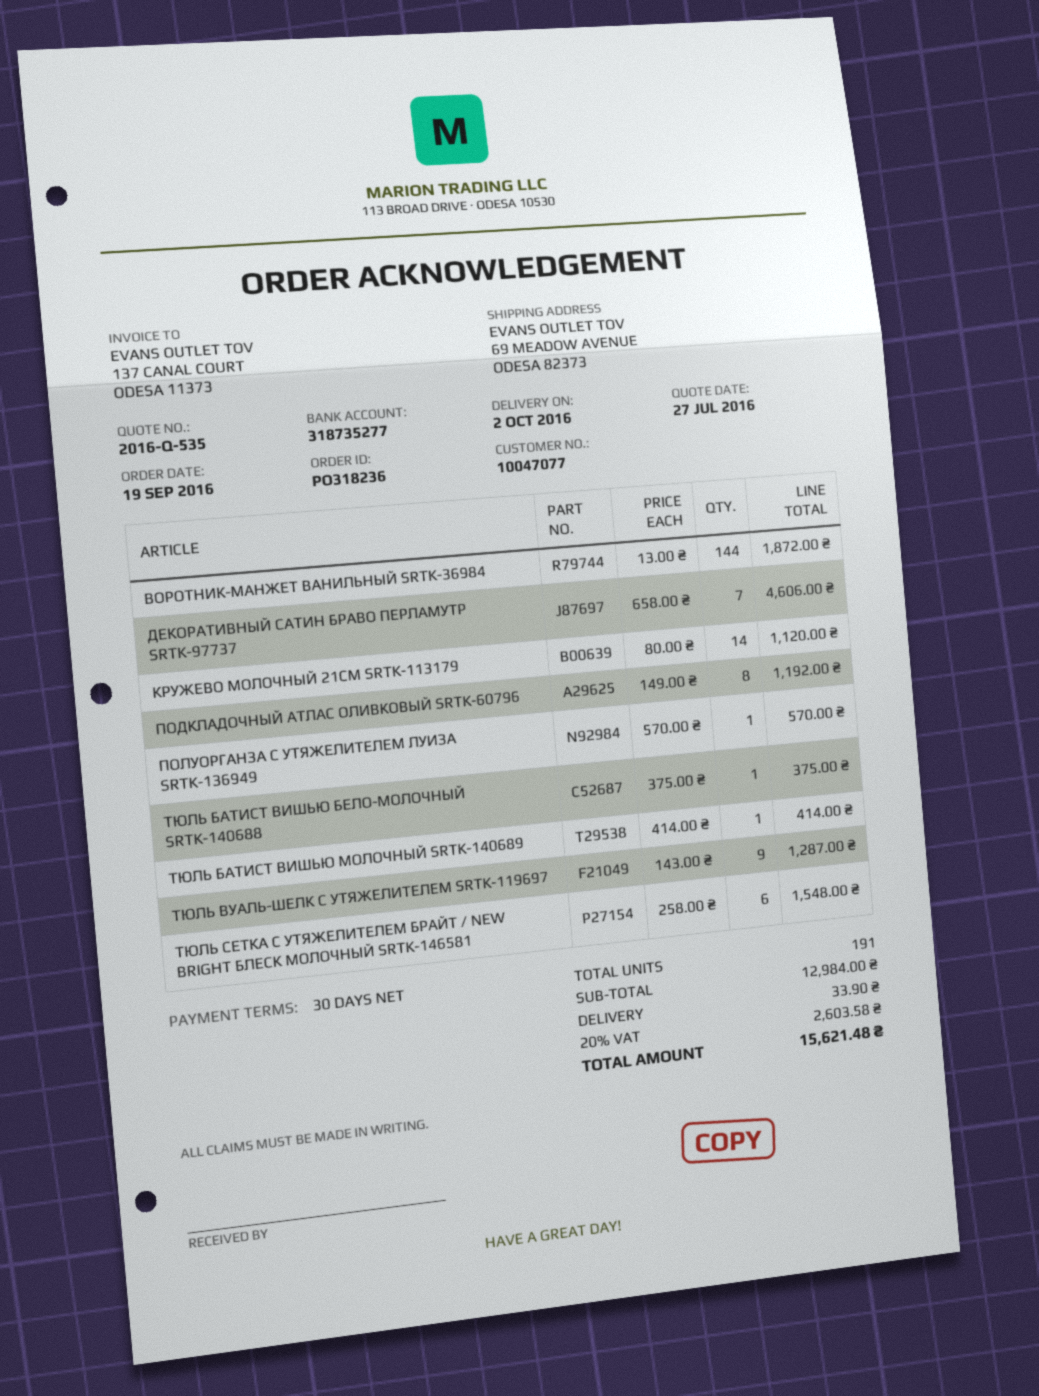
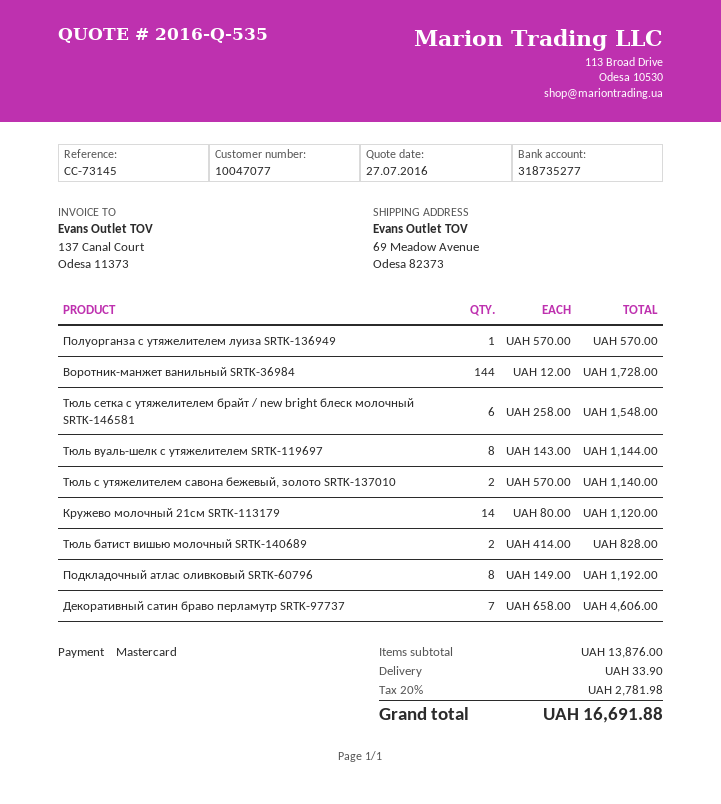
ВОРОТНИК-МАНЖЕТ ВАНИЛЬНЫЙ SRTK-36984: 144 x 13.00 = 1872.00 -> 144 x 12.00 = 1728.00
ТЮЛЬ БАТИСТ ВИШЬЮ БЕЛО-МОЛОЧНЫЙ SRTK-140688: 1 x 375.00 = 375.00 -> none
ТЮЛЬ БАТИСТ ВИШЬЮ МОЛОЧНЫЙ SRTK-140689: 1 x 414.00 = 414.00 -> 2 x 414.00 = 828.00
ТЮЛЬ ВУАЛЬ-ШЕЛК С УТЯЖЕЛИТЕЛЕМ SRTK-119697: 9 x 143.00 = 1287.00 -> 8 x 143.00 = 1144.00
Тюль с утяжелителем савона бежевый, золото SRTK-137010: none -> 2 x 570.00 = 1140.00
subtotal: 12984.00 -> 13876.00
tax: 20% = 2603.58 -> 20% = 2781.98
total: 15621.48 -> 16691.88

